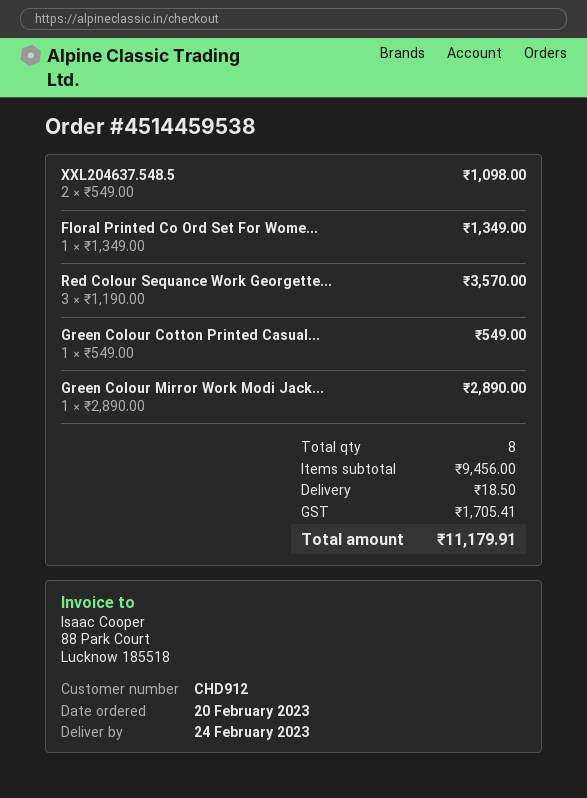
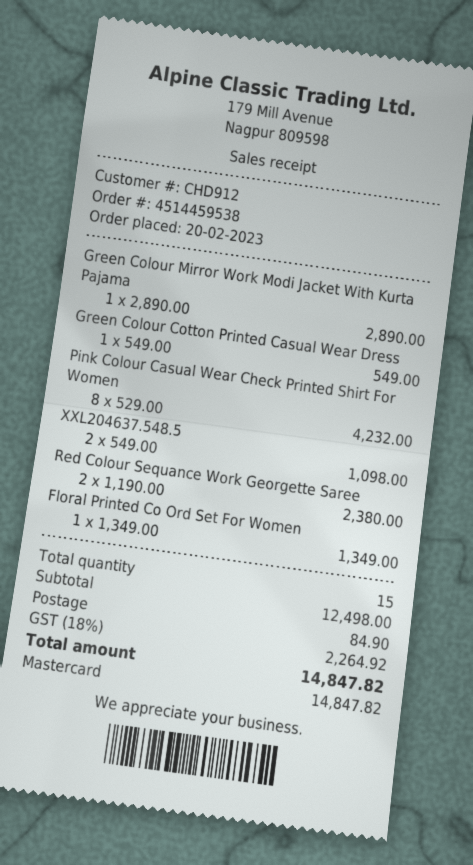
Red Colour Sequance Work Georgette...: 3 x 1190.00 = 3570.00 -> 2 x 1190.00 = 2380.00
Pink Colour Casual Wear Check Printed Shirt For Women: none -> 8 x 529.00 = 4232.00
total quantity: 8 -> 15
subtotal: 9456.00 -> 12498.00
shipping: 18.50 -> 84.90
tax: 1705.41 -> 2264.92
total: 11179.91 -> 14847.82

